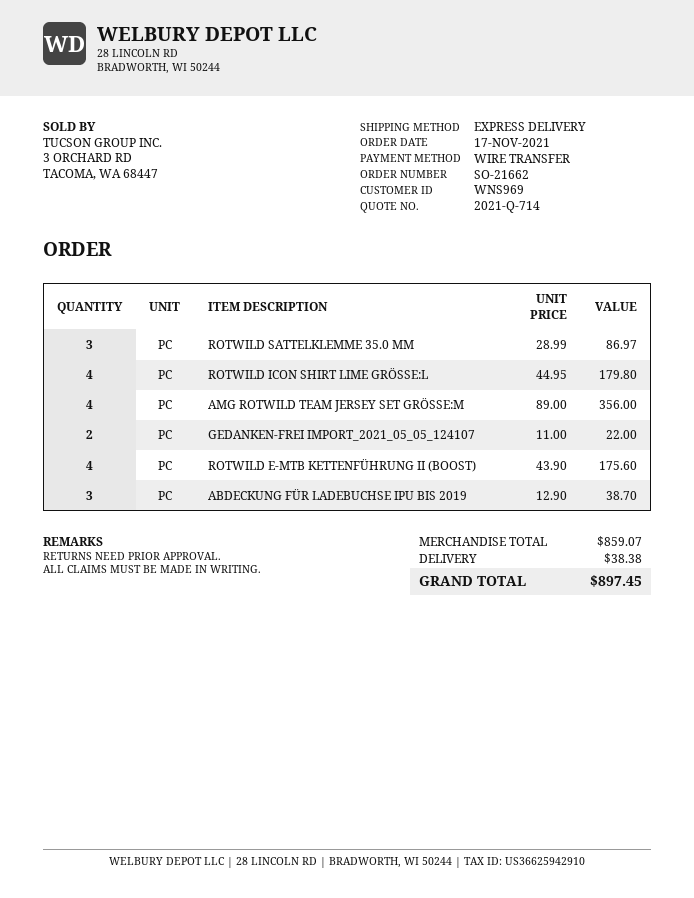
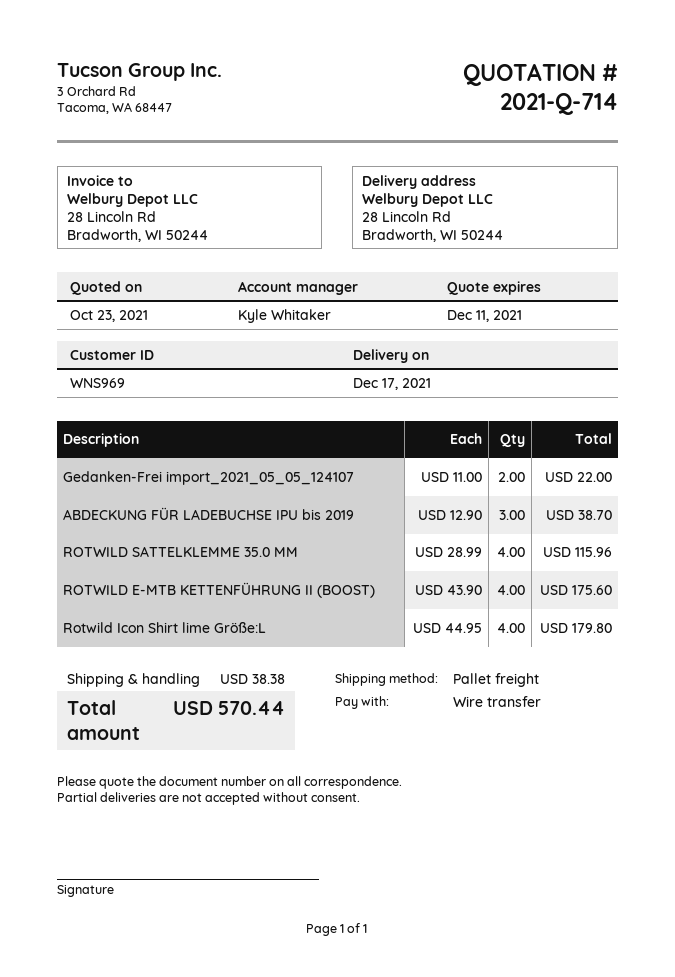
shipping method: express -> pallet freight
ROTWILD SATTELKLEMME 35.0 MM: 3 x 28.99 = 86.97 -> 4 x 28.99 = 115.96
AMG ROTWILD TEAM JERSEY SET GRÖSSE:M: 4 x 89.00 = 356.00 -> none
total: 897.45 -> 570.44

